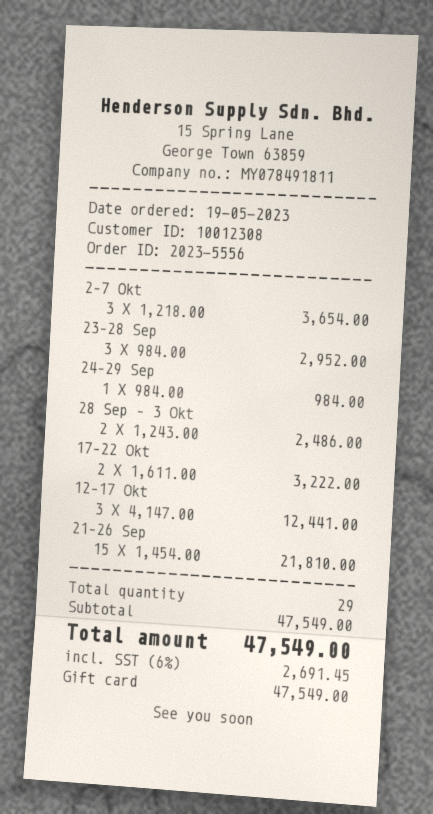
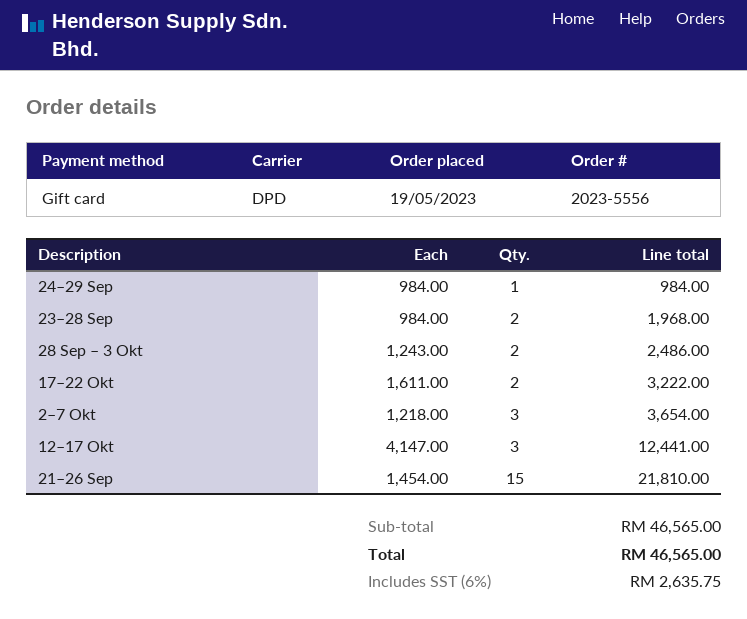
23–28 Sep: 3 x 984.00 = 2952.00 -> 2 x 984.00 = 1968.00
subtotal: 47549.00 -> 46565.00
tax: 6% = 2691.45 -> 6% = 2635.75
total: 47549.00 -> 46565.00

